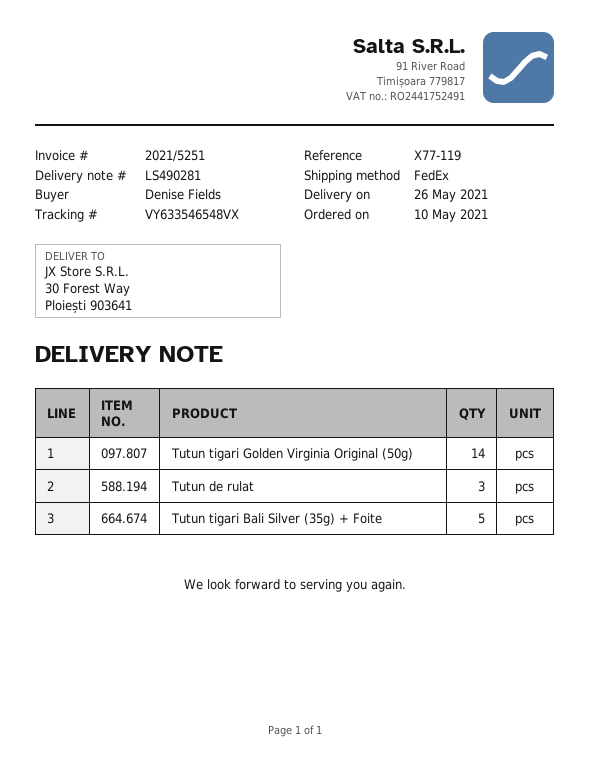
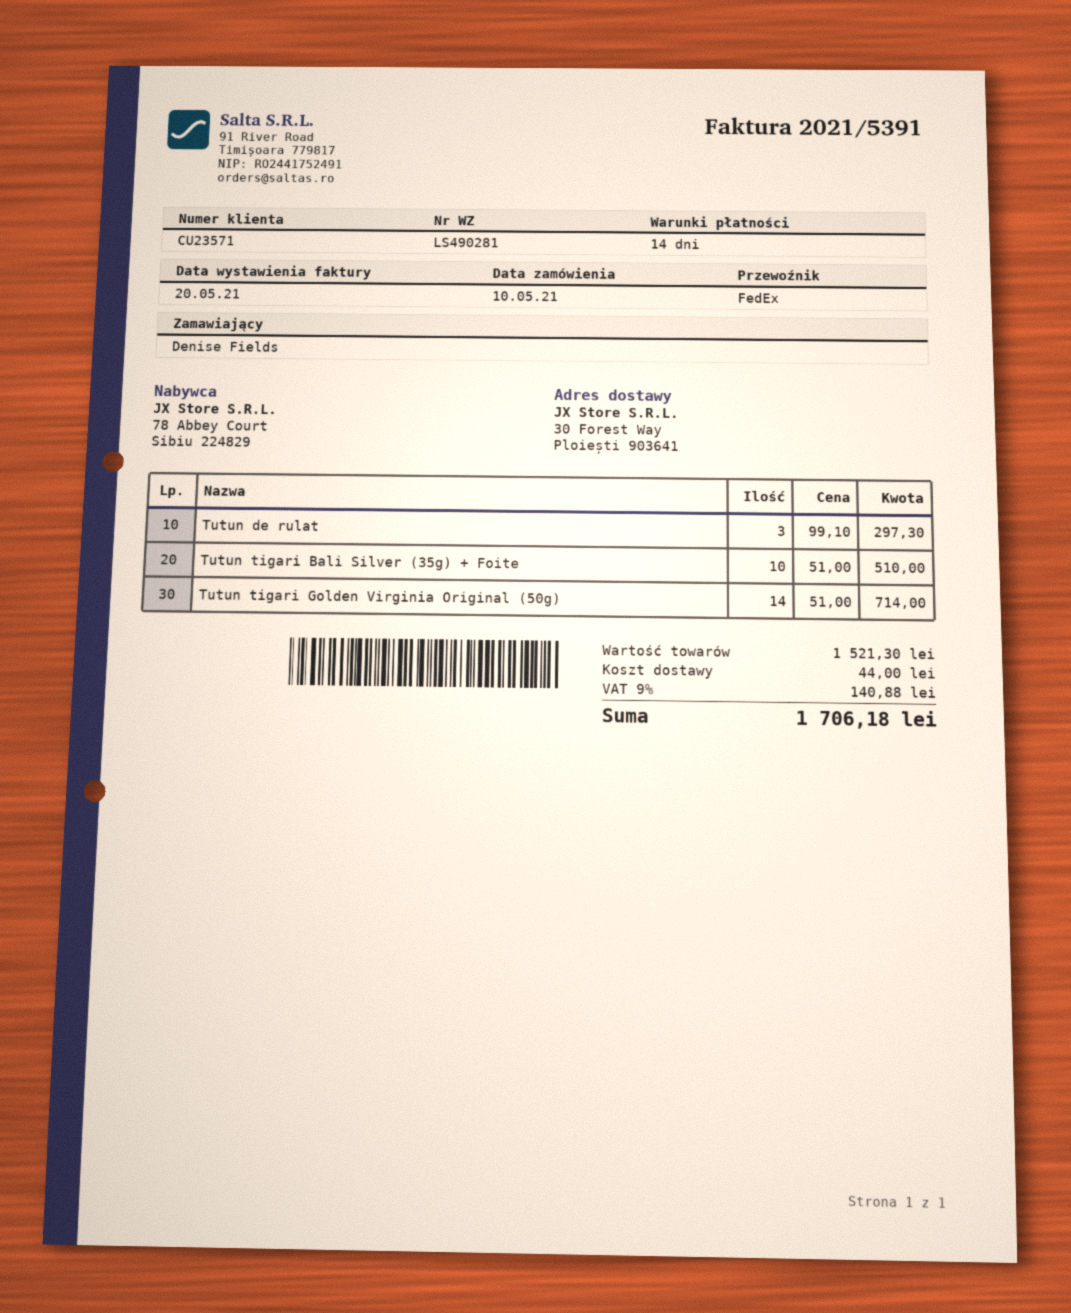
invoice number: 2021/5251 -> 2021/5391
Tutun tigari Bali Silver (35g) + Foite: 5 -> 10

